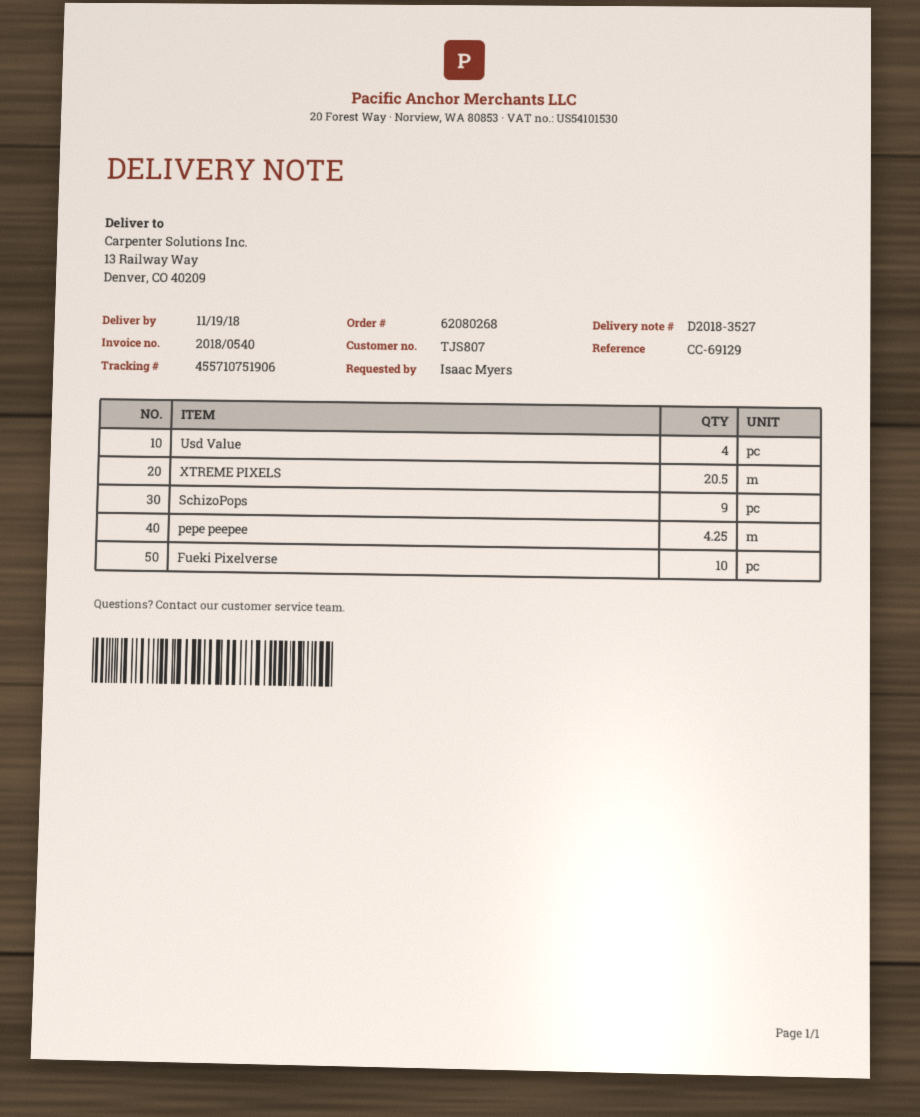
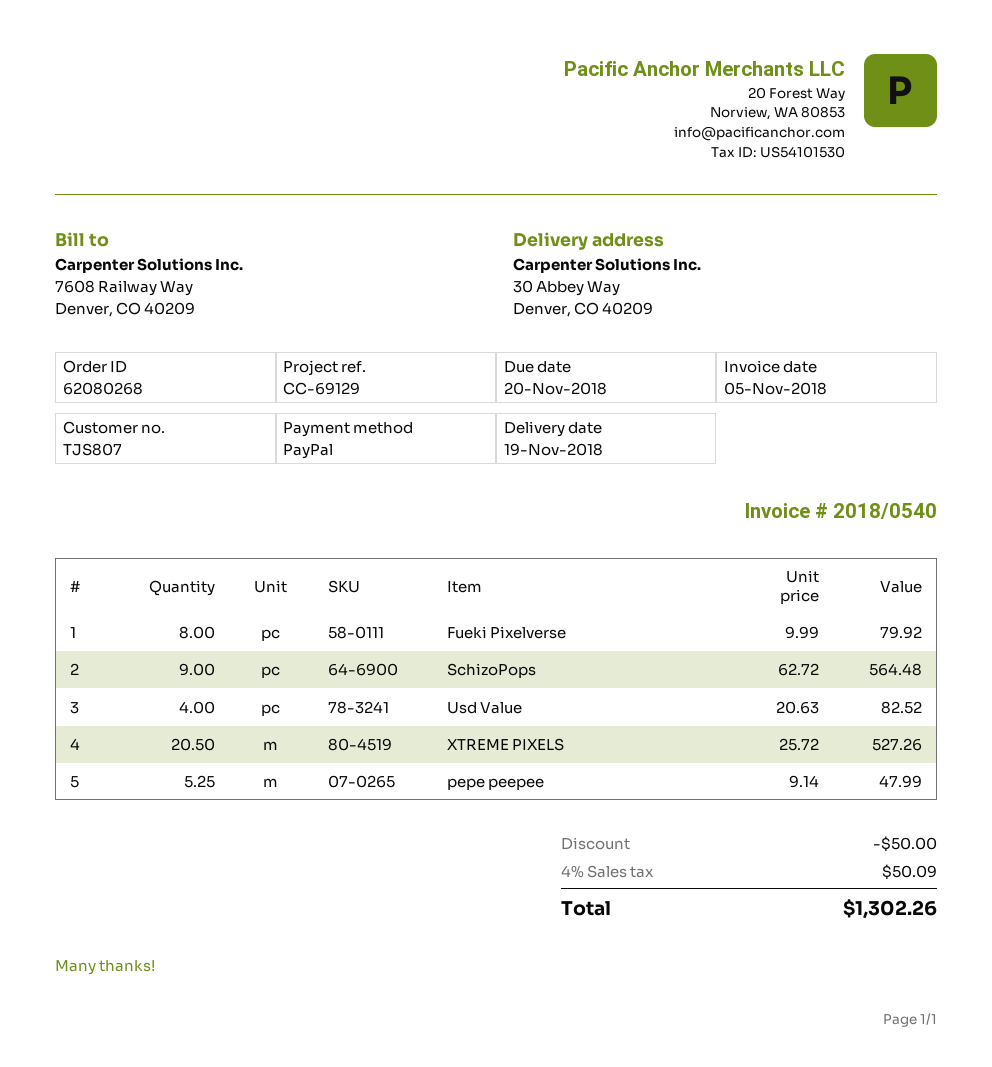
ship to: 13 Railway Way, Denver, CO 40209 -> 30 Abbey Way, Denver, CO 40209
pepe peepee: 4.25 -> 5.25
Fueki Pixelverse: 10 -> 8

